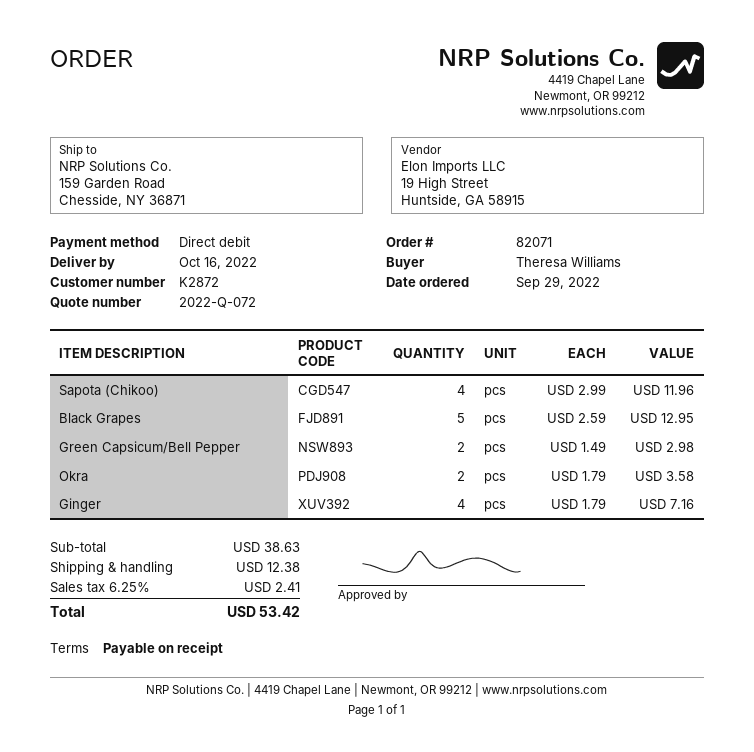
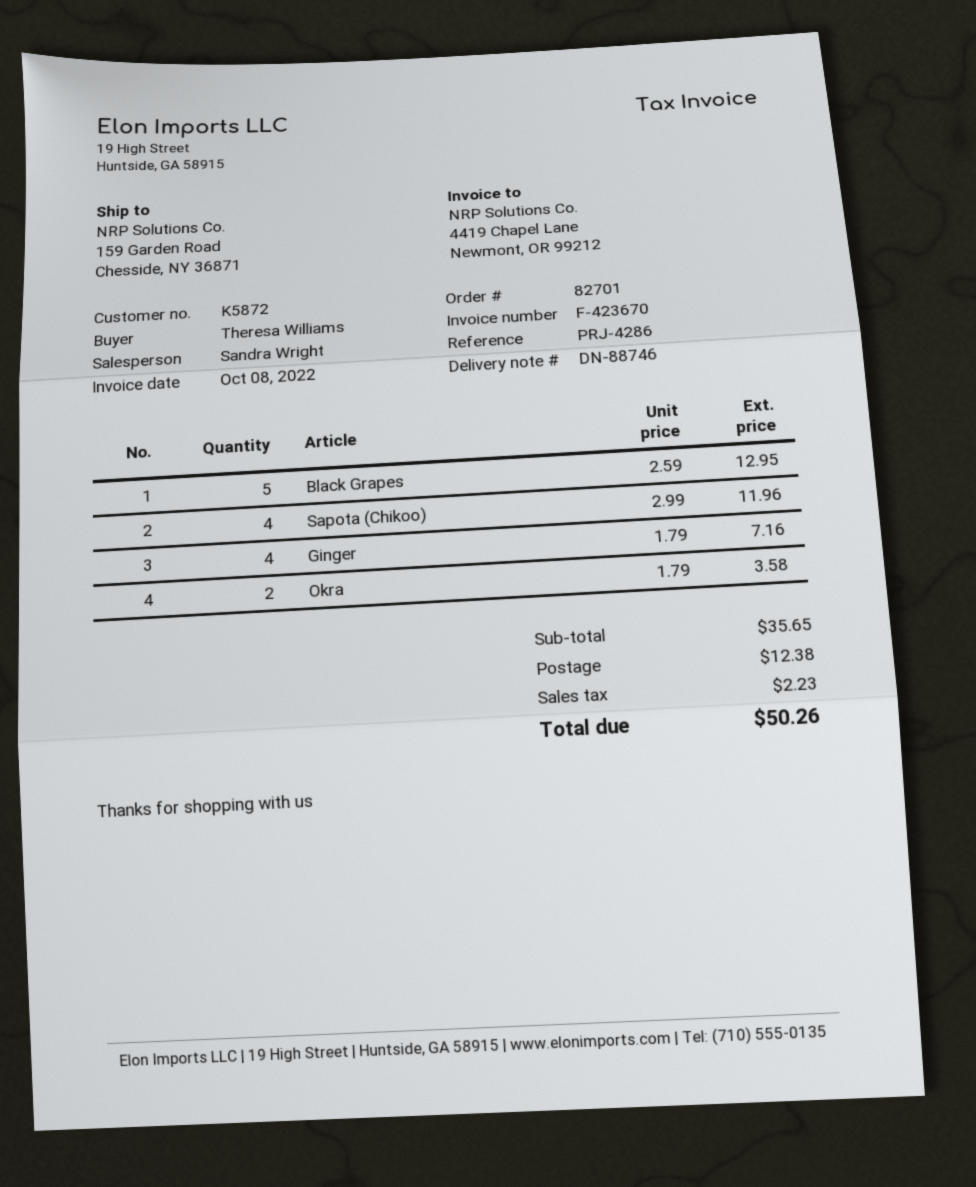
order number: 82071 -> 82701
customer number: K2872 -> K5872
Green Capsicum/Bell Pepper: 2 x 1.49 = 2.98 -> none
subtotal: 38.63 -> 35.65
tax: 2.41 -> 2.23
total: 53.42 -> 50.26

